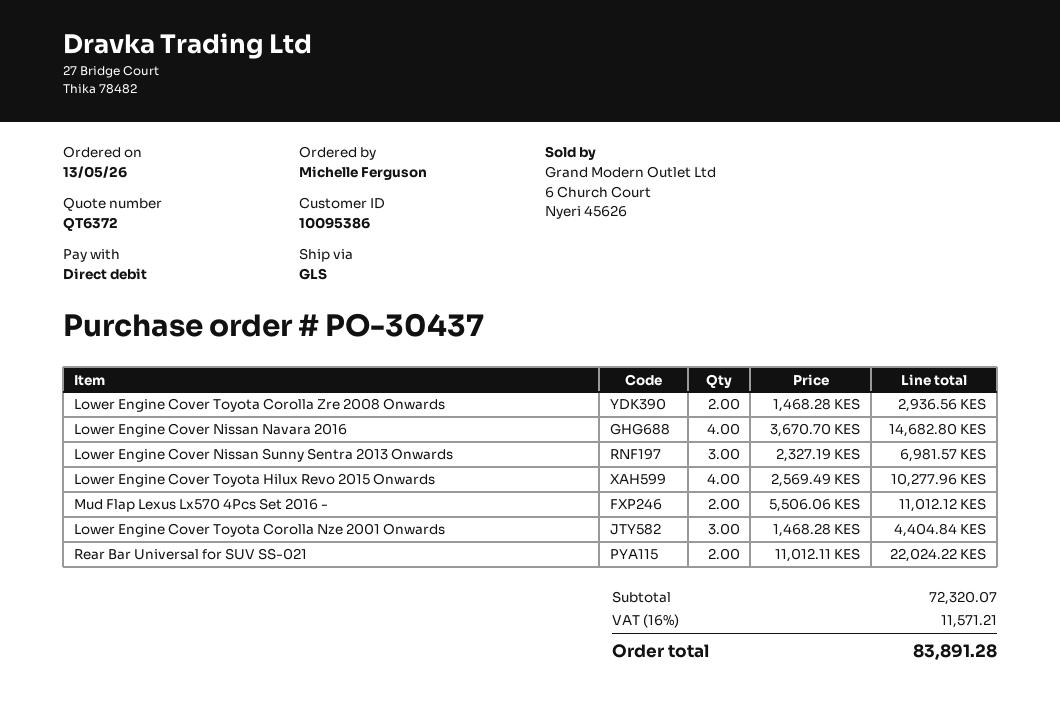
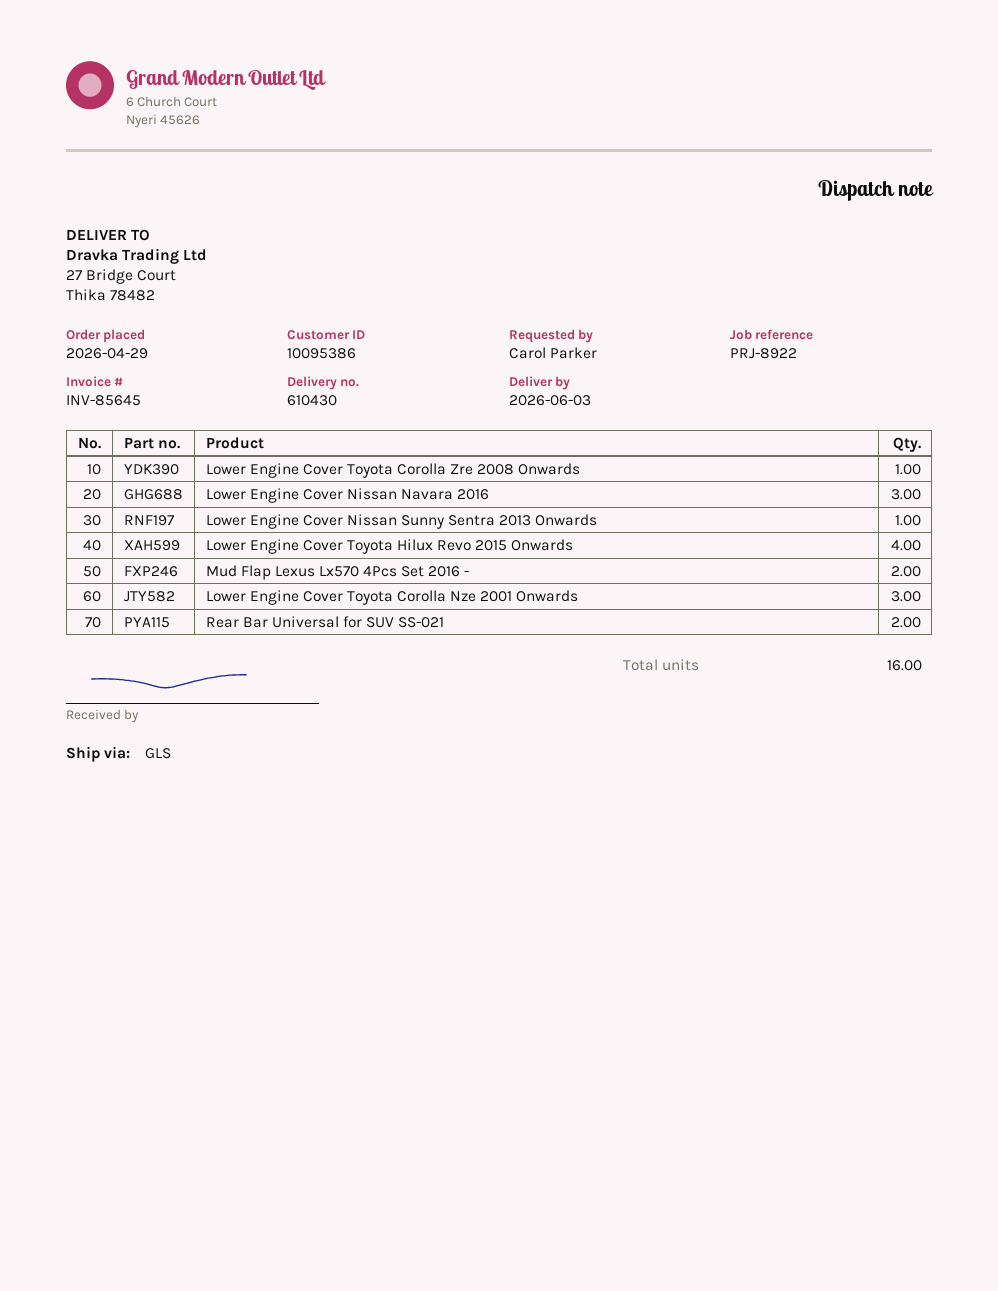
order date: 2026-05-13 -> 2026-04-29
ordered by: Michelle Ferguson -> Carol Parker
Lower Engine Cover Toyota Corolla Zre 2008 Onwards: 2 -> 1
Lower Engine Cover Nissan Navara 2016: 4 -> 3
Lower Engine Cover Nissan Sunny Sentra 2013 Onwards: 3 -> 1

